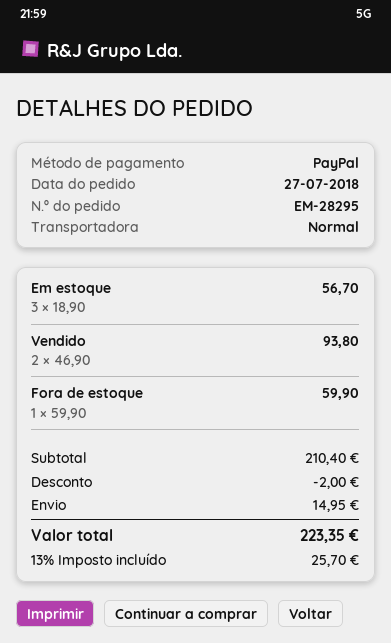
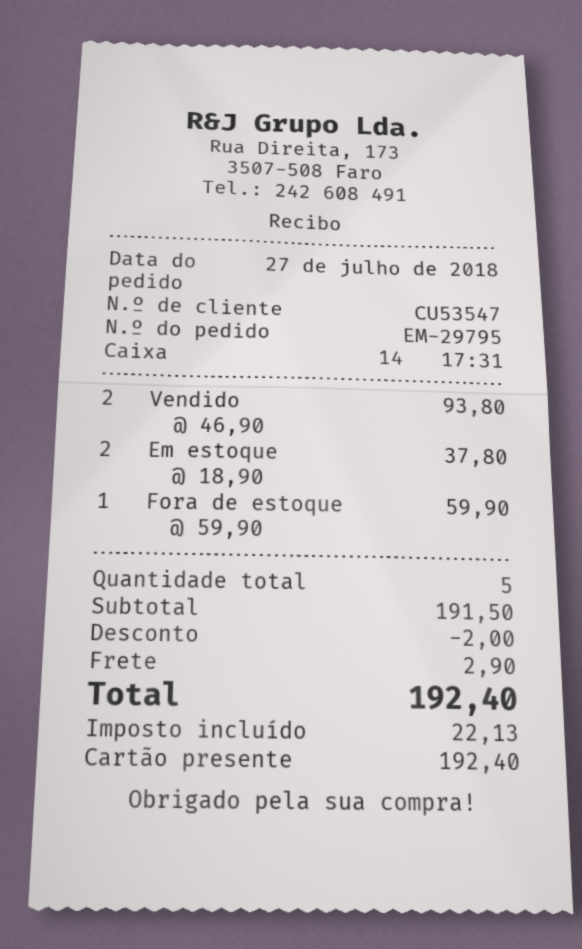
order number: EM-28295 -> EM-29795
payment method: PayPal -> gift card
Em estoque: 3 x 18.90 = 56.70 -> 2 x 18.90 = 37.80
subtotal: 210.40 -> 191.50
shipping: 14.95 -> 2.90
tax: 25.70 -> 22.13
total: 223.35 -> 192.40

